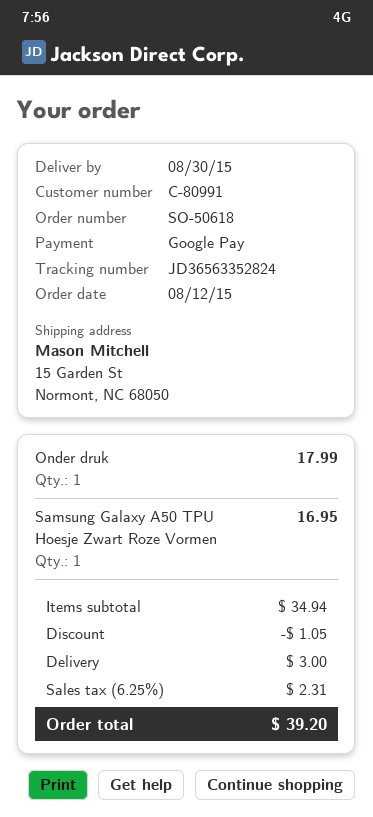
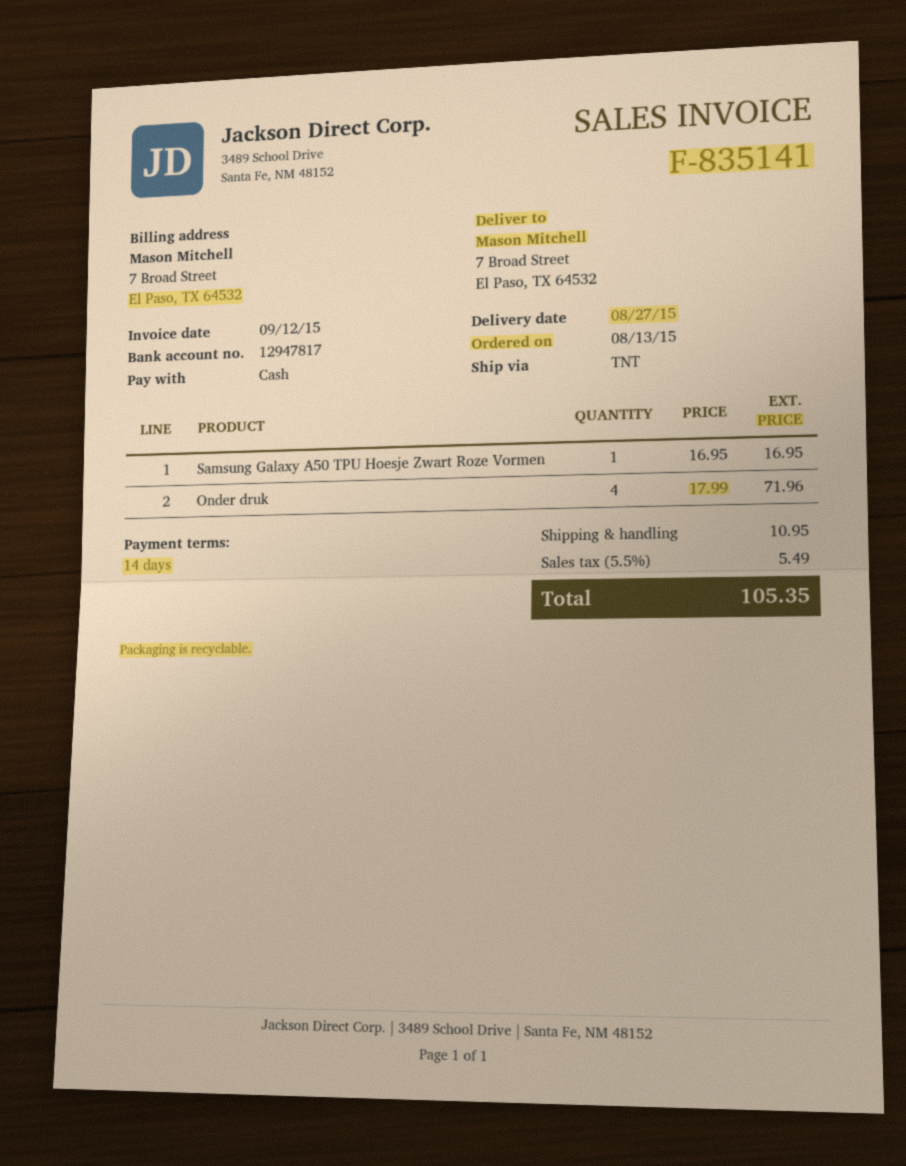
order date: 2015-08-12 -> 2015-08-13
delivery date: 2015-08-30 -> 2015-08-27
payment method: Google Pay -> cash
ship to: 15 Garden St, Normont, NC 68050 -> 7 Broad Street, El Paso, TX 64532
Onder druk: 1 for 17.99 -> 4 for 71.96
discount: 1.05 -> none
shipping: 3.00 -> 10.95
tax: 6.25% = 2.31 -> 5.5% = 5.49
total: 39.20 -> 105.35

